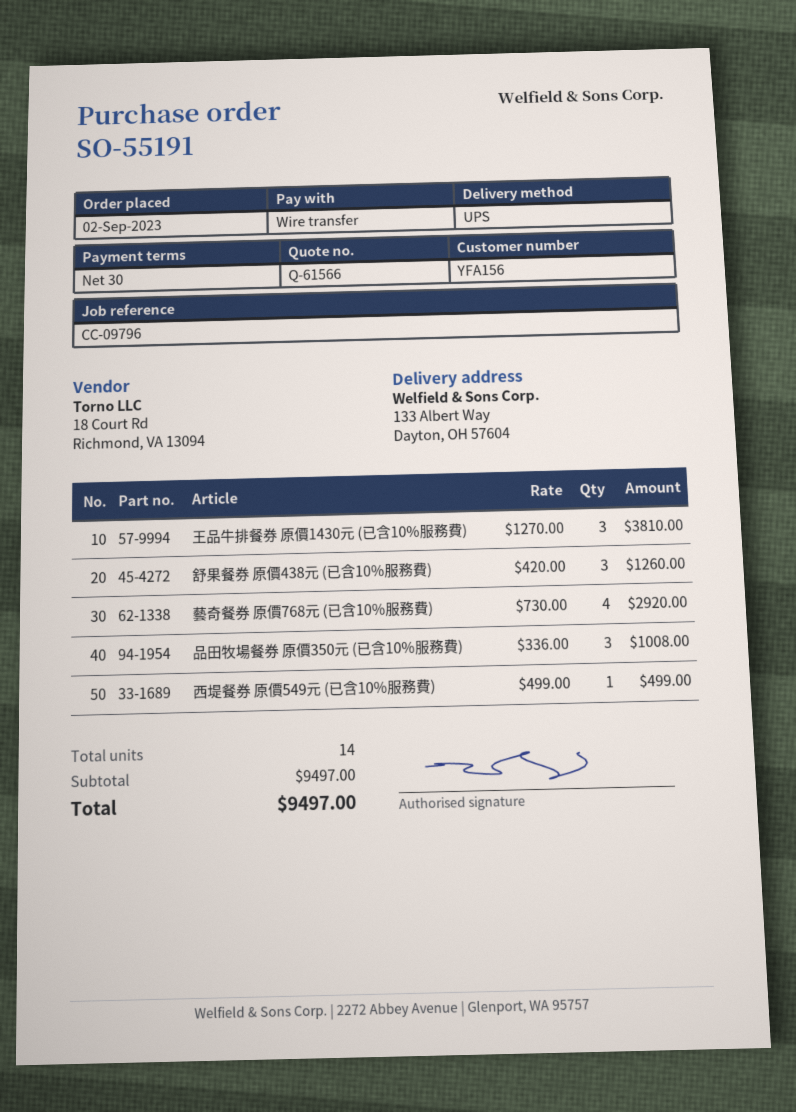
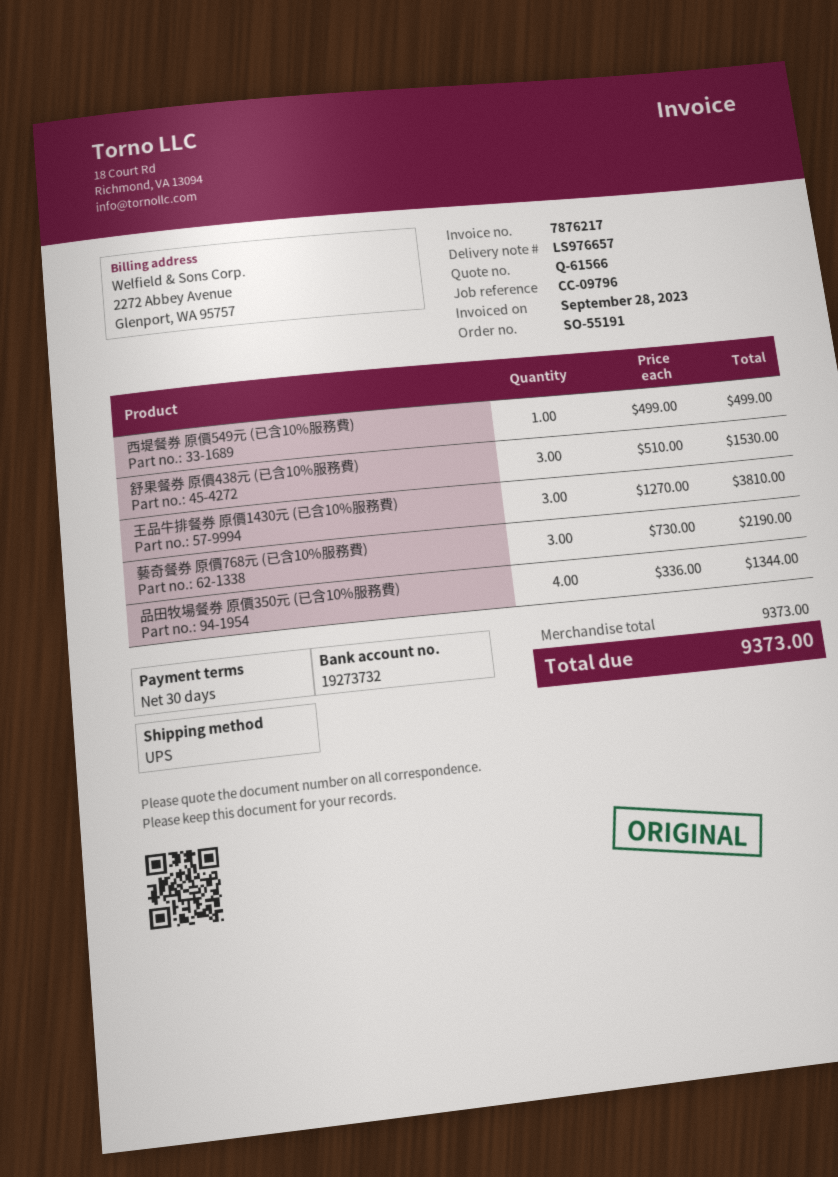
舒果餐券 原價438元 (已含10%服務費): 3 x 420.00 = 1260.00 -> 3 x 510.00 = 1530.00
藝奇餐券 原價768元 (已含10%服務費): 4 x 730.00 = 2920.00 -> 3 x 730.00 = 2190.00
品田牧場餐券 原價350元 (已含10%服務費): 3 x 336.00 = 1008.00 -> 4 x 336.00 = 1344.00
subtotal: 9497.00 -> 9373.00
total: 9497.00 -> 9373.00

